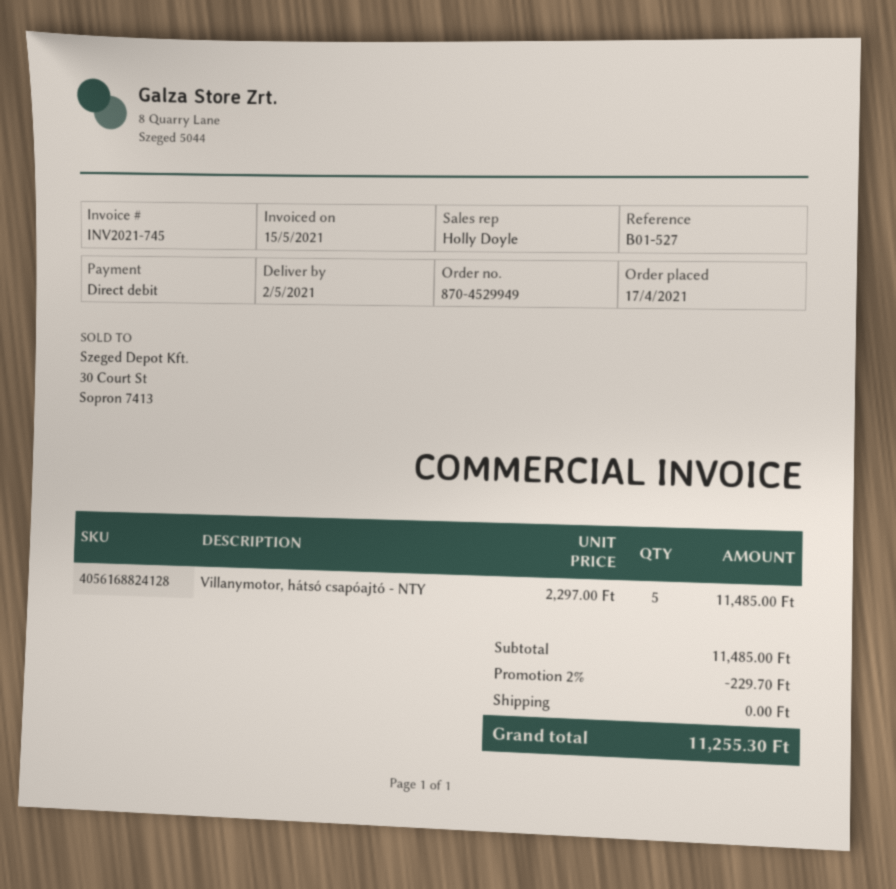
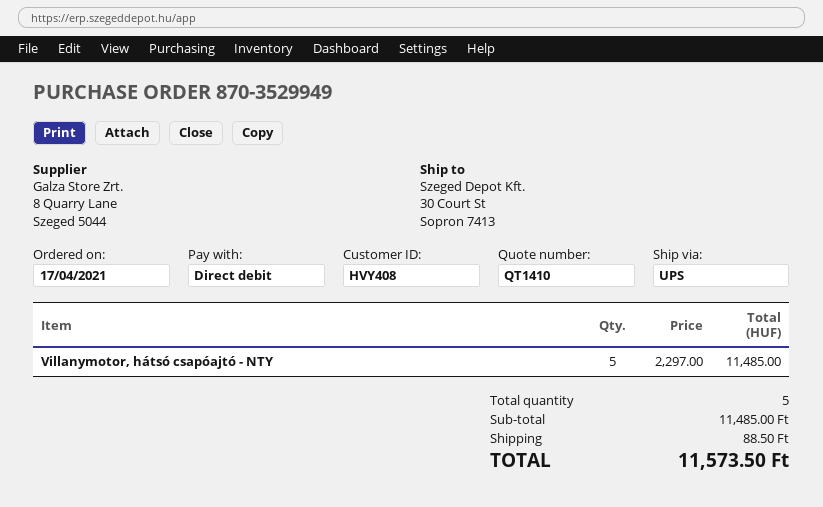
order number: 870-4529949 -> 870-3529949
discount: 2% = 229.70 -> none
shipping: 0.00 -> 88.50
total: 11255.30 -> 11573.50

